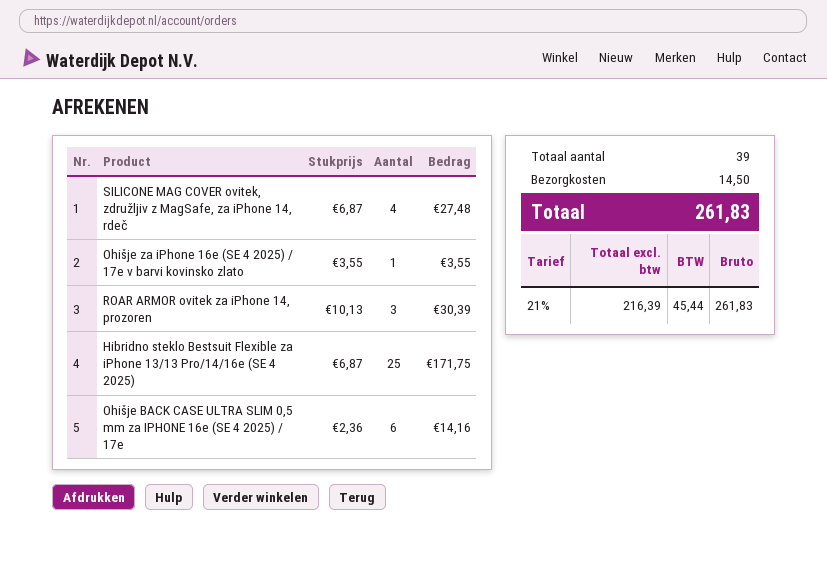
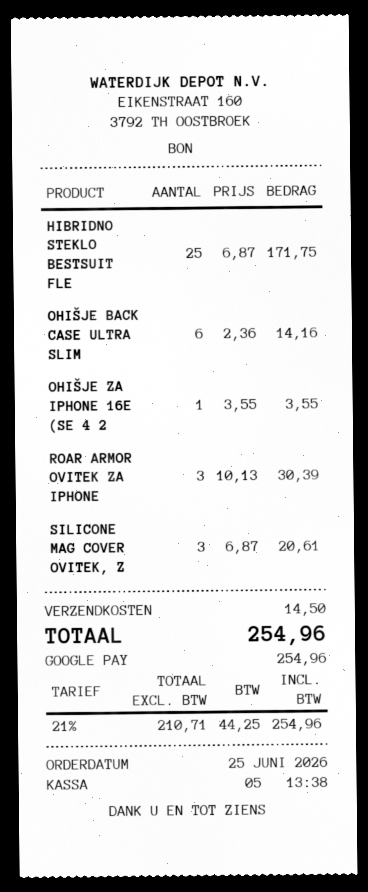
SILICONE MAG COVER ovitek, združljiv z MagSafe, za iPhone 14, rdeč: 4 x 6.87 = 27.48 -> 3 x 6.87 = 20.61
net: 216.39 -> 210.71
tax: 21% = 45.44 -> 21% = 44.25
total: 261.83 -> 254.96

